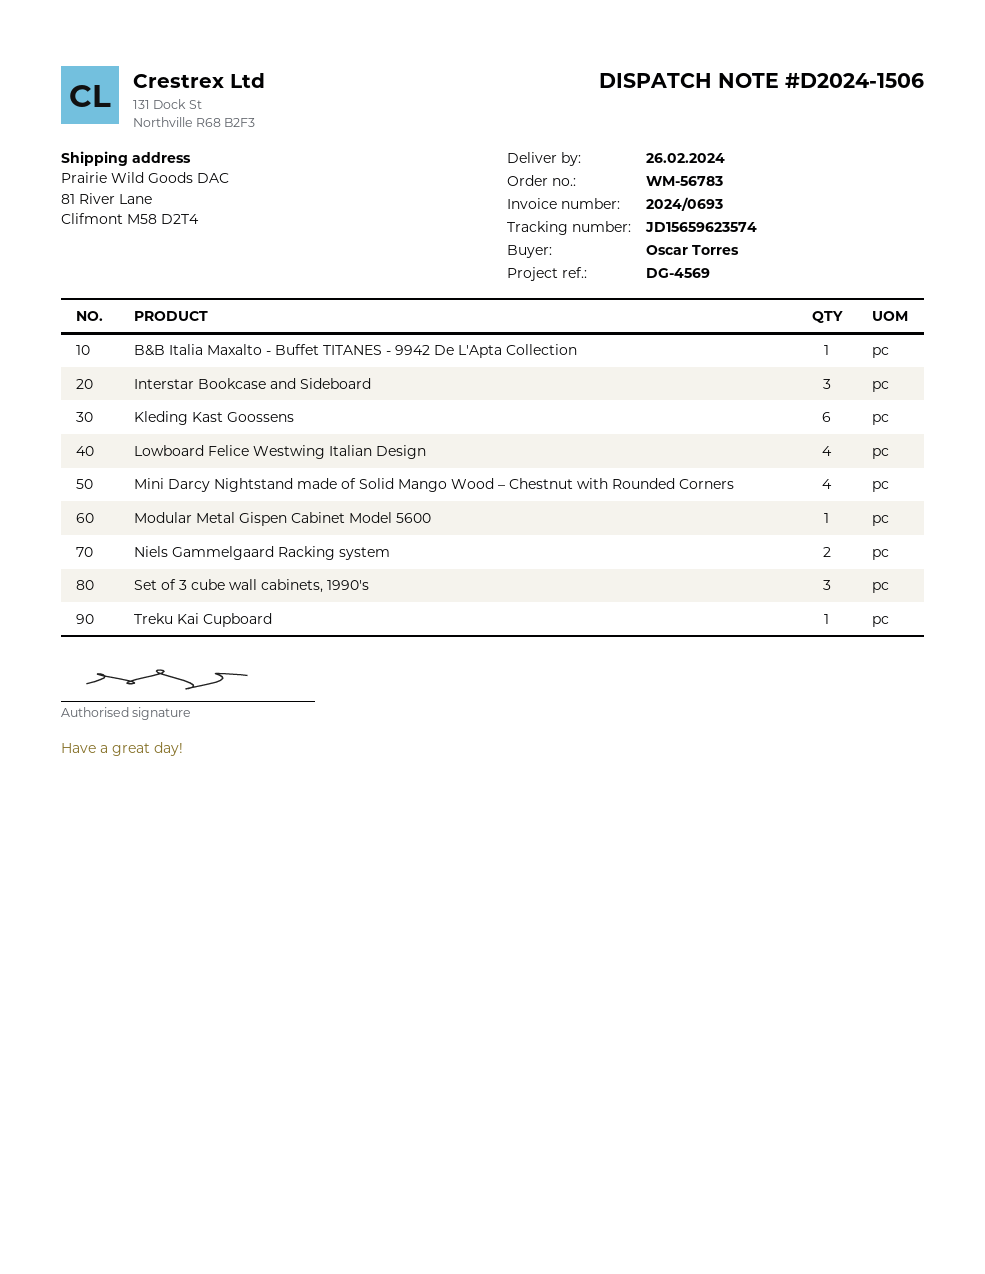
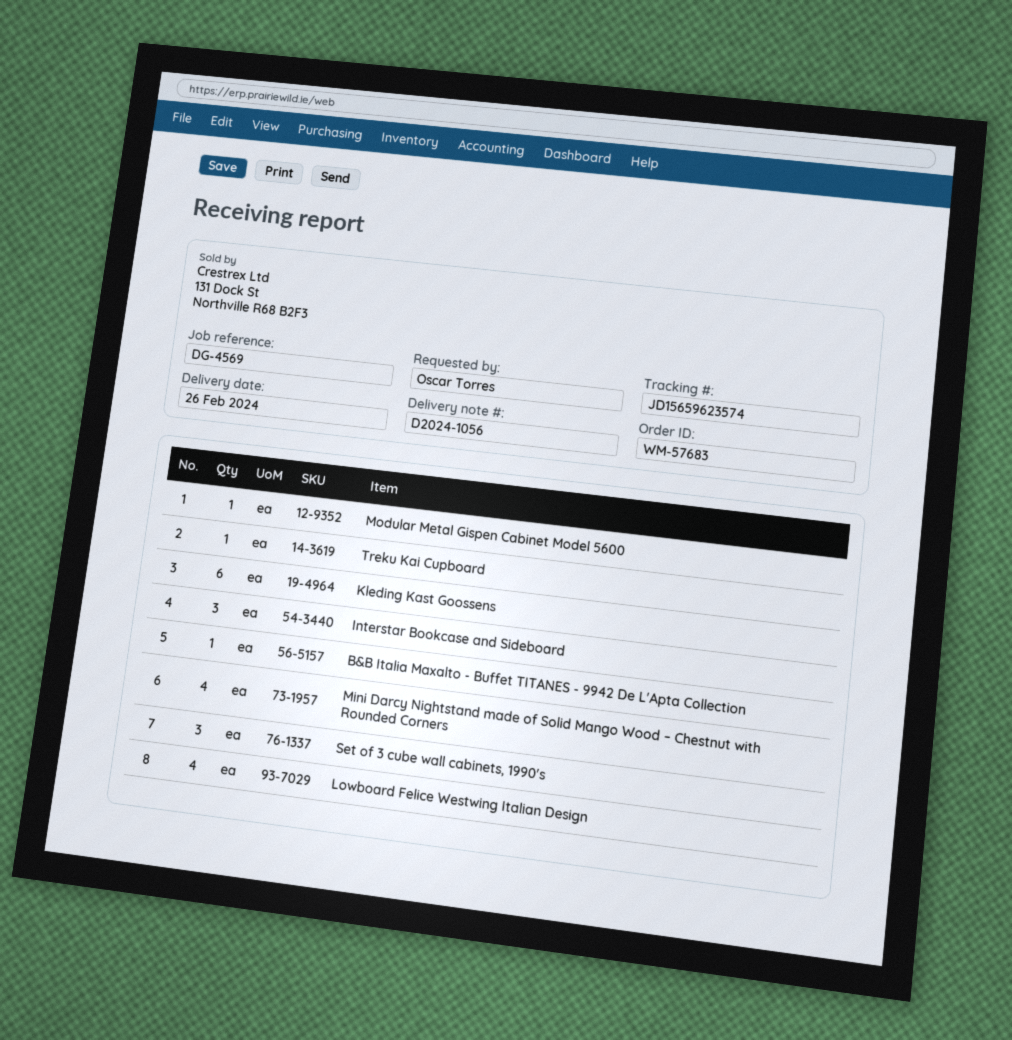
order number: WM-56783 -> WM-57683
delivery note number: D2024-1506 -> D2024-1056
Niels Gammelgaard Racking system: 2 -> none

